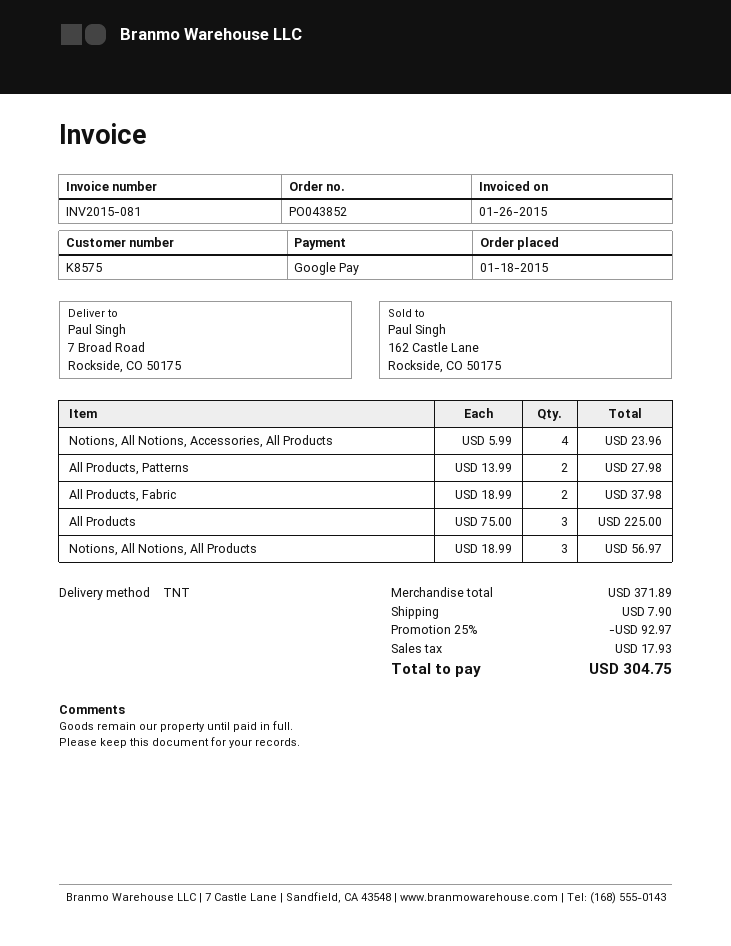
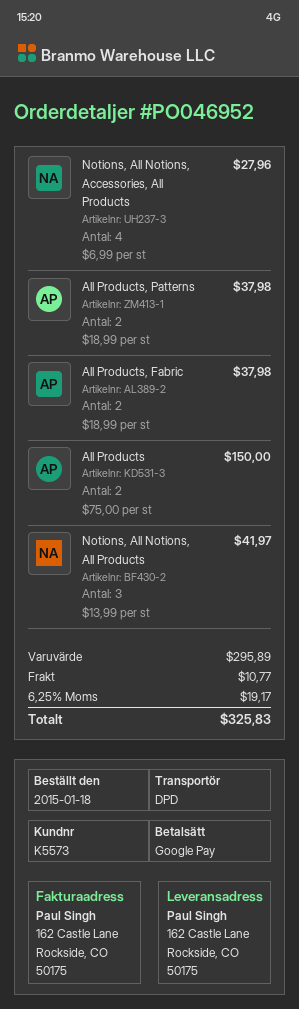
order number: PO043852 -> PO046952
customer number: K8575 -> K5573
shipping method: TNT -> DPD
ship to: 7 Broad Road, Rockside, CO 50175 -> 162 Castle Lane, Rockside, CO 50175
Notions, All Notions, Accessories, All Products: 4 x 5.99 = 23.96 -> 4 x 6.99 = 27.96
All Products, Patterns: 2 x 13.99 = 27.98 -> 2 x 18.99 = 37.98
All Products: 3 x 75.00 = 225.00 -> 2 x 75.00 = 150.00
Notions, All Notions, All Products: 3 x 18.99 = 56.97 -> 3 x 13.99 = 41.97
subtotal: 371.89 -> 295.89
discount: 25% = 92.97 -> none
shipping: 7.90 -> 10.77
tax: 17.93 -> 19.17
total: 304.75 -> 325.83

